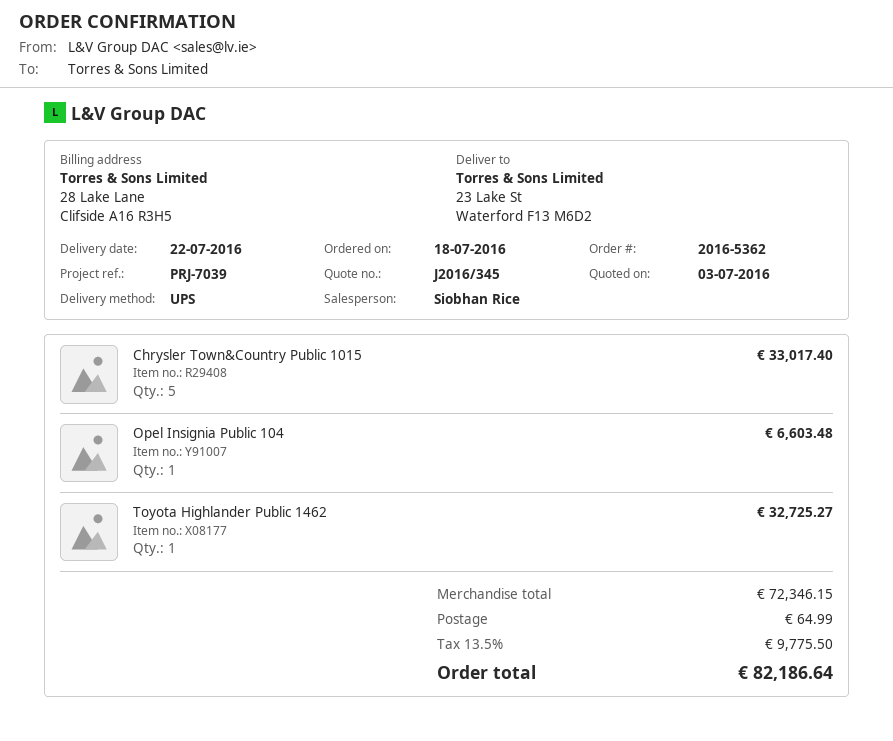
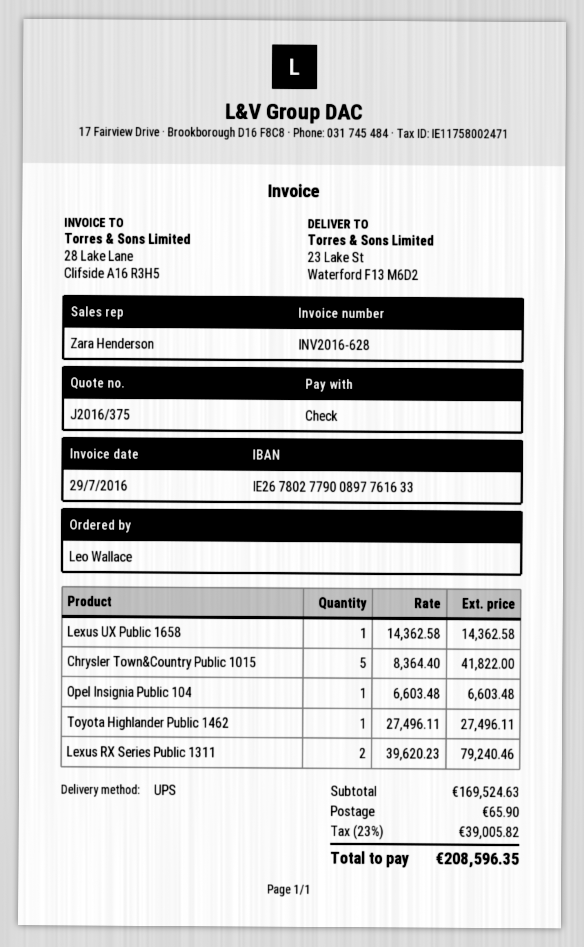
quote number: J2016/345 -> J2016/375
sales rep: Siobhan Rice -> Zara Henderson
Chrysler Town&Country Public 1015: 5 for 33017.40 -> 5 for 41822.00
Toyota Highlander Public 1462: 1 for 32725.27 -> 1 for 27496.11
Lexus UX Public 1658: none -> 1 for 14362.58
Lexus RX Series Public 1311: none -> 2 for 79240.46
subtotal: 72346.15 -> 169524.63
shipping: 64.99 -> 65.90
tax: 13.5% = 9775.50 -> 23% = 39005.82
total: 82186.64 -> 208596.35

